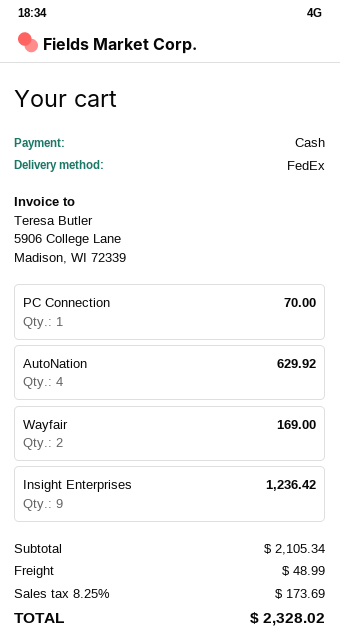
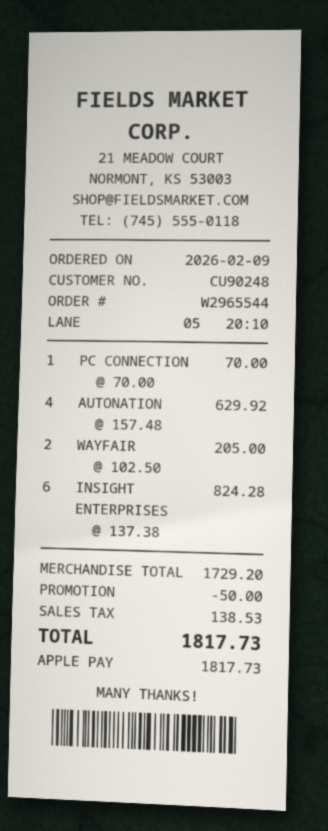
payment method: cash -> Apple Pay
Wayfair: 2 for 169.00 -> 2 for 205.00
Insight Enterprises: 9 for 1236.42 -> 6 for 824.28
subtotal: 2105.34 -> 1729.20
discount: none -> 50.00
shipping: 48.99 -> none
tax: 173.69 -> 138.53
total: 2328.02 -> 1817.73

